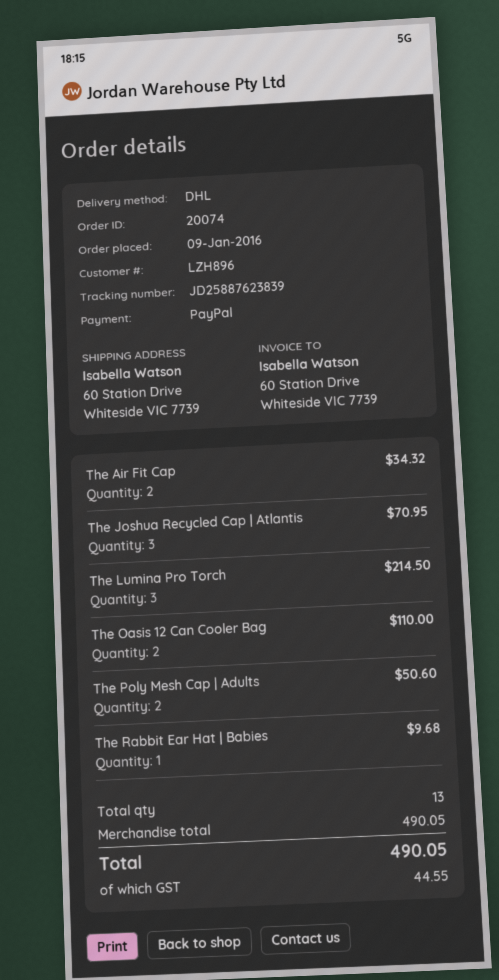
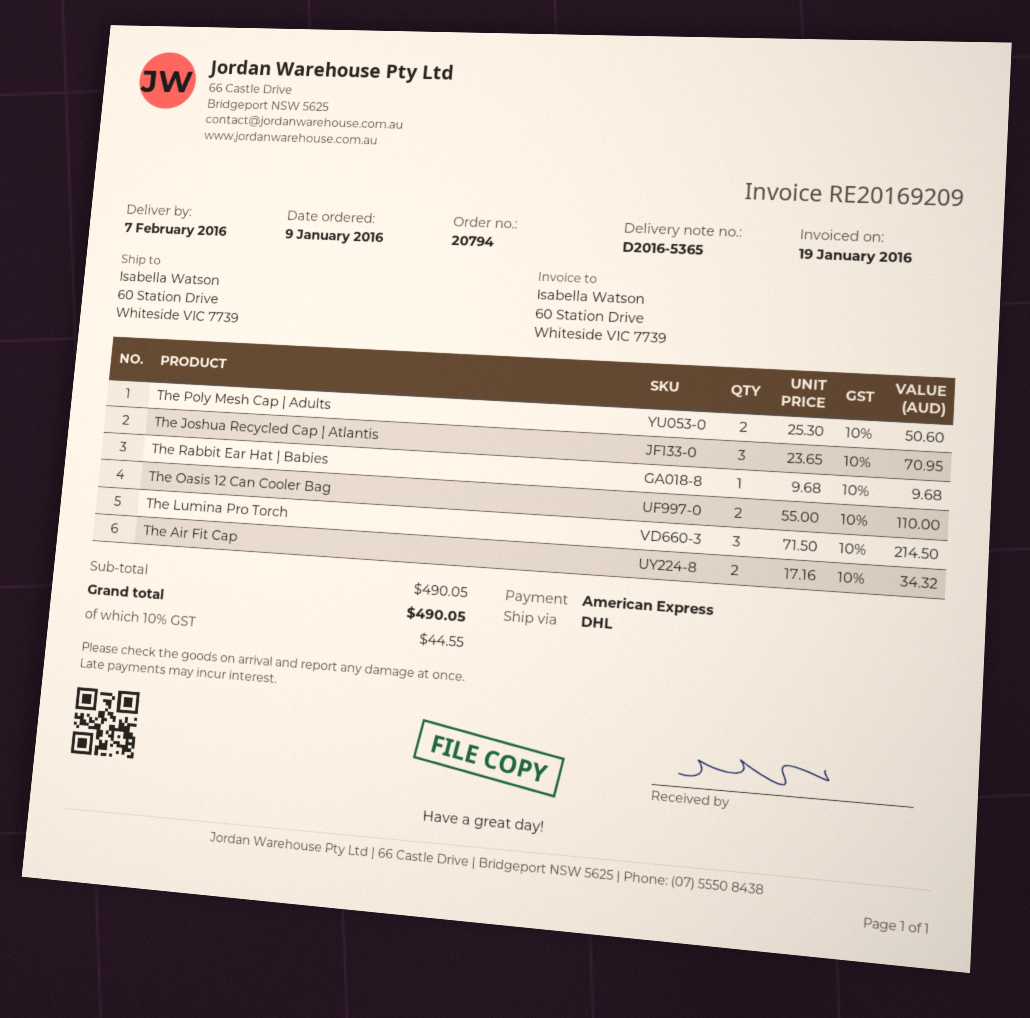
order number: 20074 -> 20794
payment method: PayPal -> American Express

